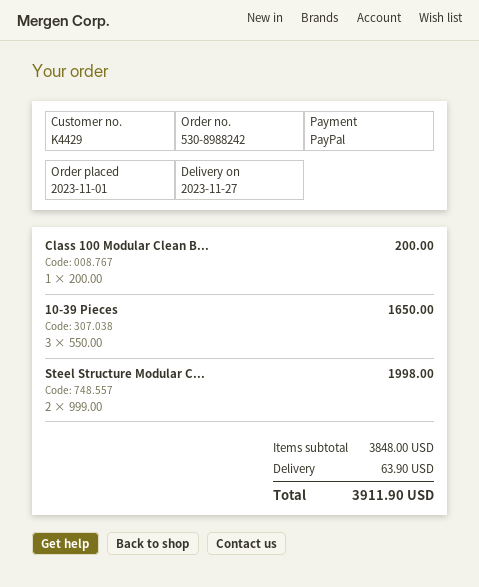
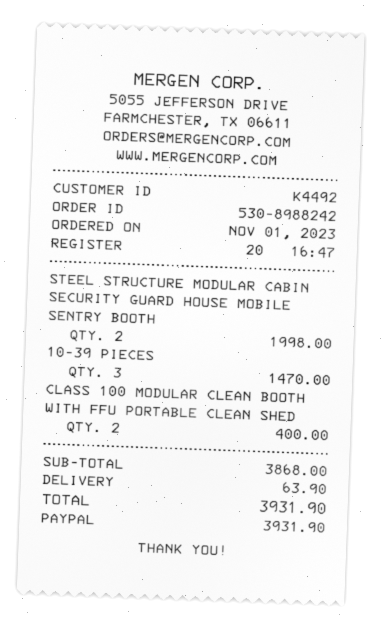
customer number: K4429 -> K4492
Class 100 Modular Clean B...: 1 for 200.00 -> 2 for 400.00
10-39 Pieces: 3 for 1650.00 -> 3 for 1470.00
subtotal: 3848.00 -> 3868.00
total: 3911.90 -> 3931.90

